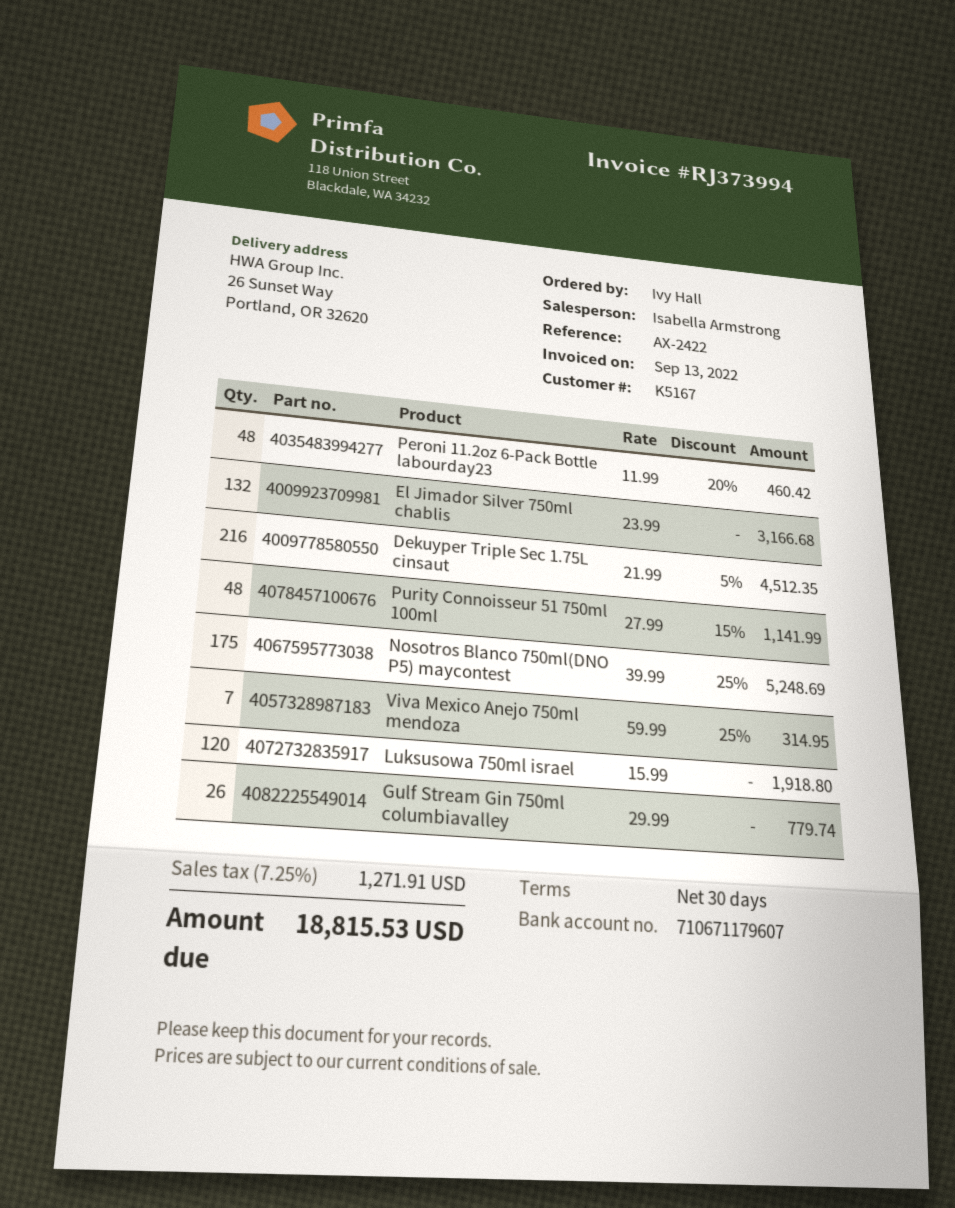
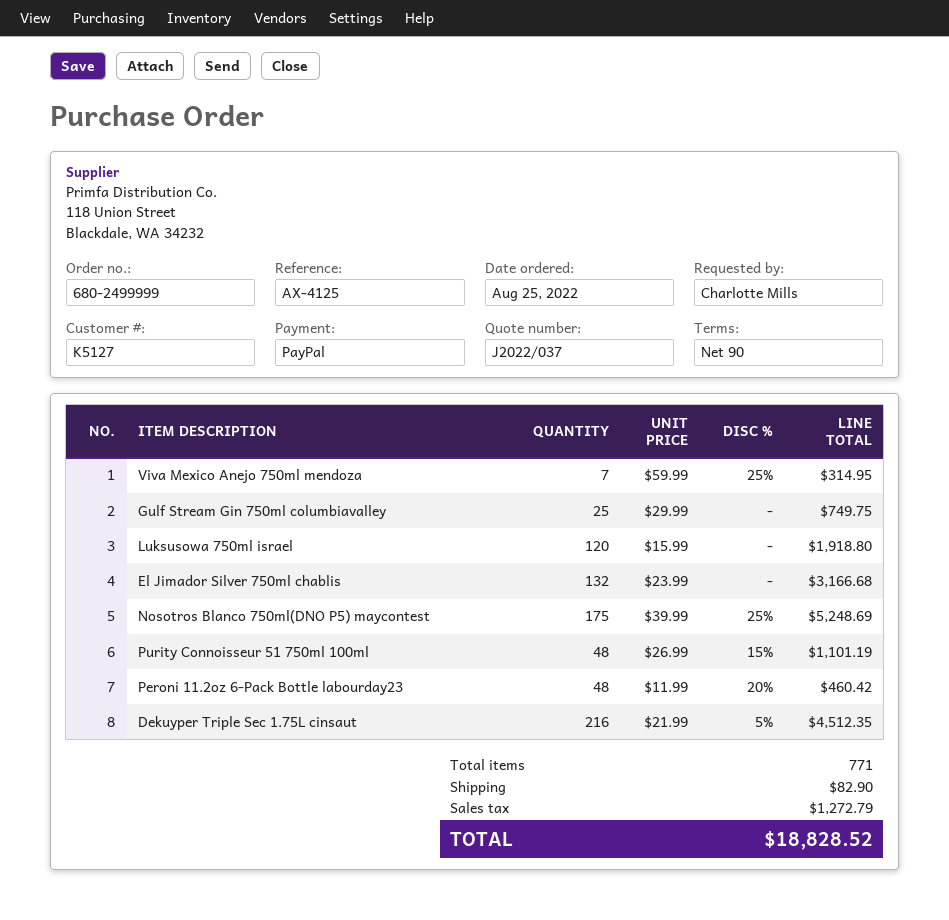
payment terms: 30 days -> 90 days
customer number: K5167 -> K5127
reference: AX-2422 -> AX-4125
ordered by: Ivy Hall -> Charlotte Mills
Purity Connoisseur 51 750ml 100ml: 48 x 27.99 - 15% = 1141.99 -> 48 x 26.99 - 15% = 1101.19
Gulf Stream Gin 750ml columbiavalley: 26 x 29.99 = 779.74 -> 25 x 29.99 = 749.75
shipping: none -> 82.90
tax: 1271.91 -> 1272.79
total: 18815.53 -> 18828.52

